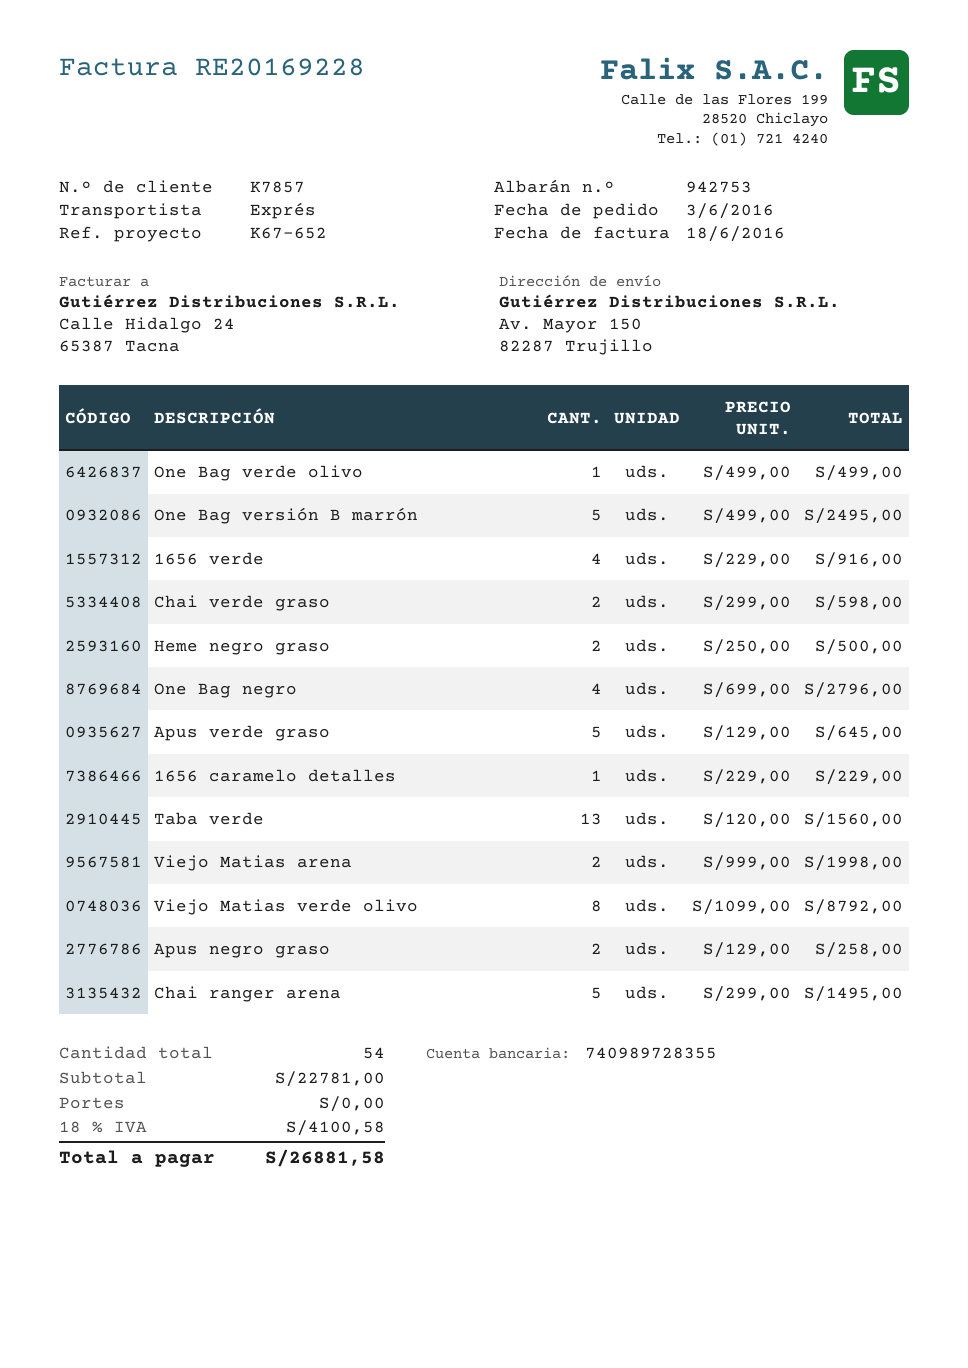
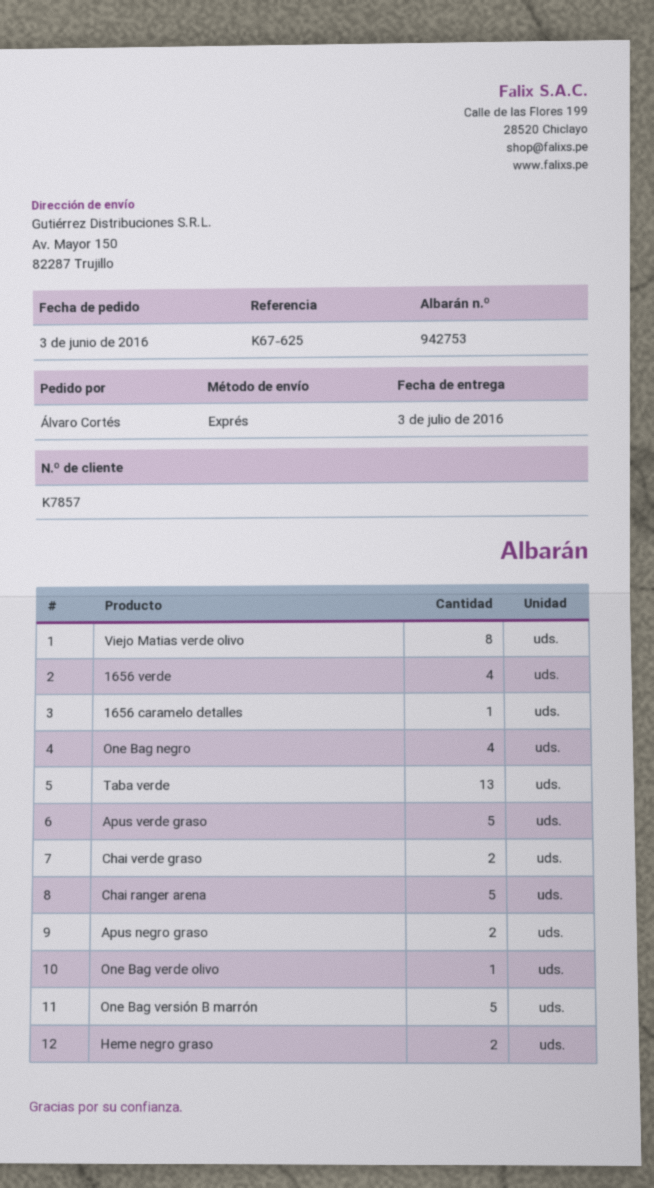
reference: K67-652 -> K67-625
Viejo Matias arena: 2 -> none

